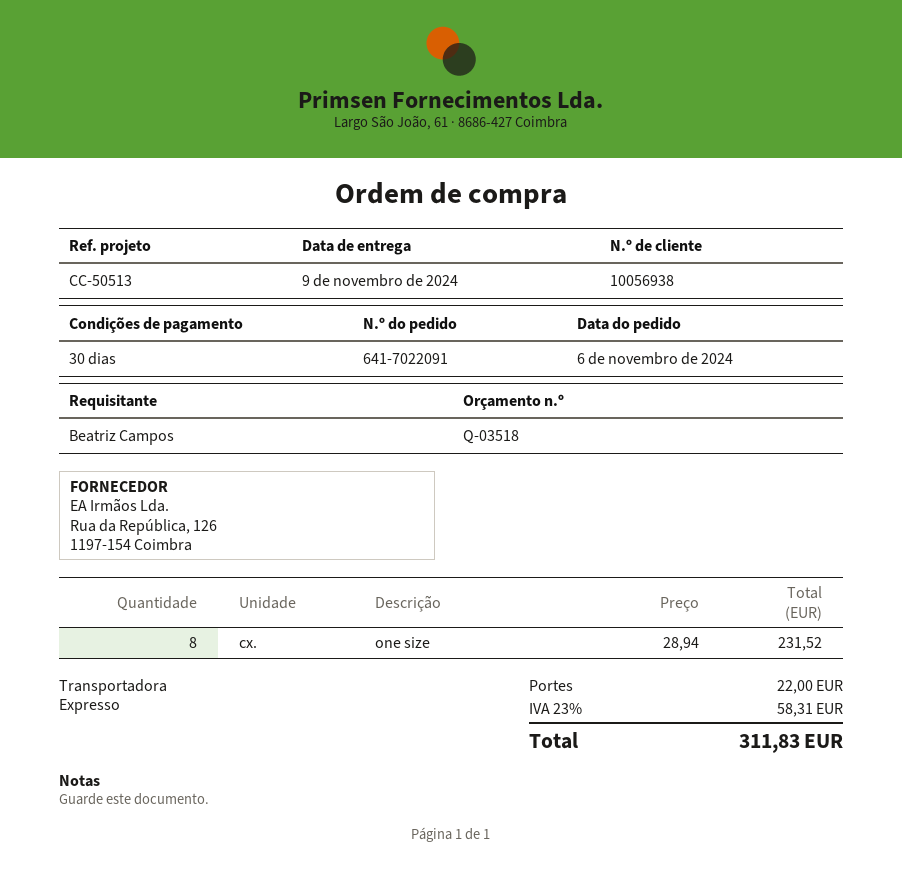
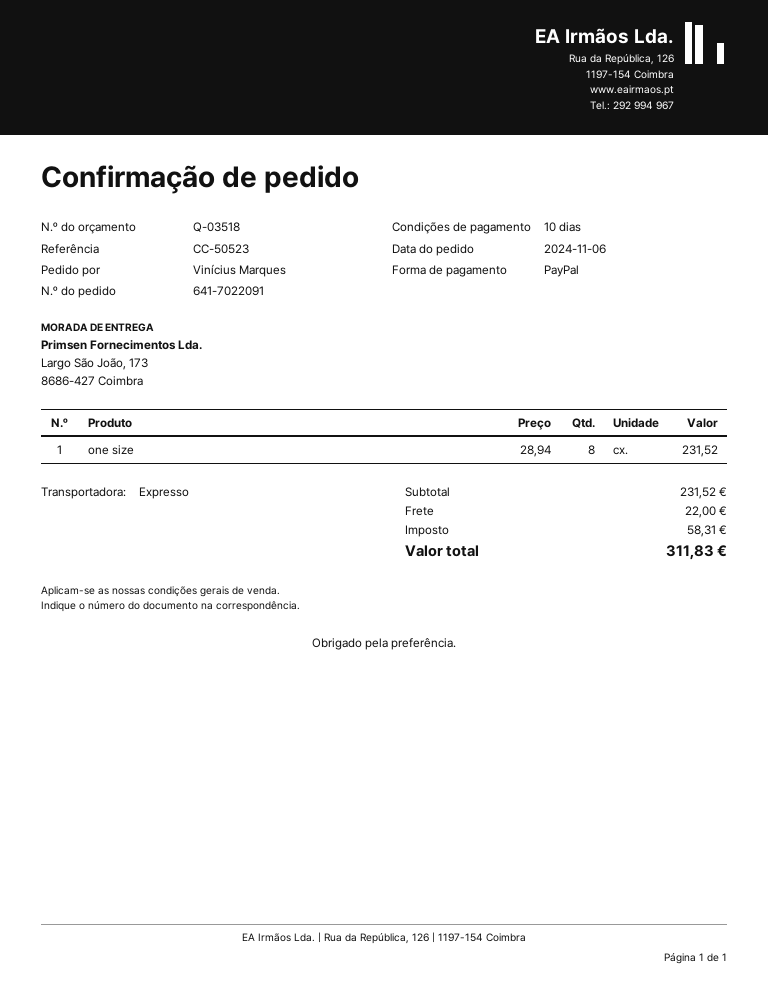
payment terms: 30 days -> 10 days
reference: CC-50513 -> CC-50523
ordered by: Beatriz Campos -> Vinícius Marques

